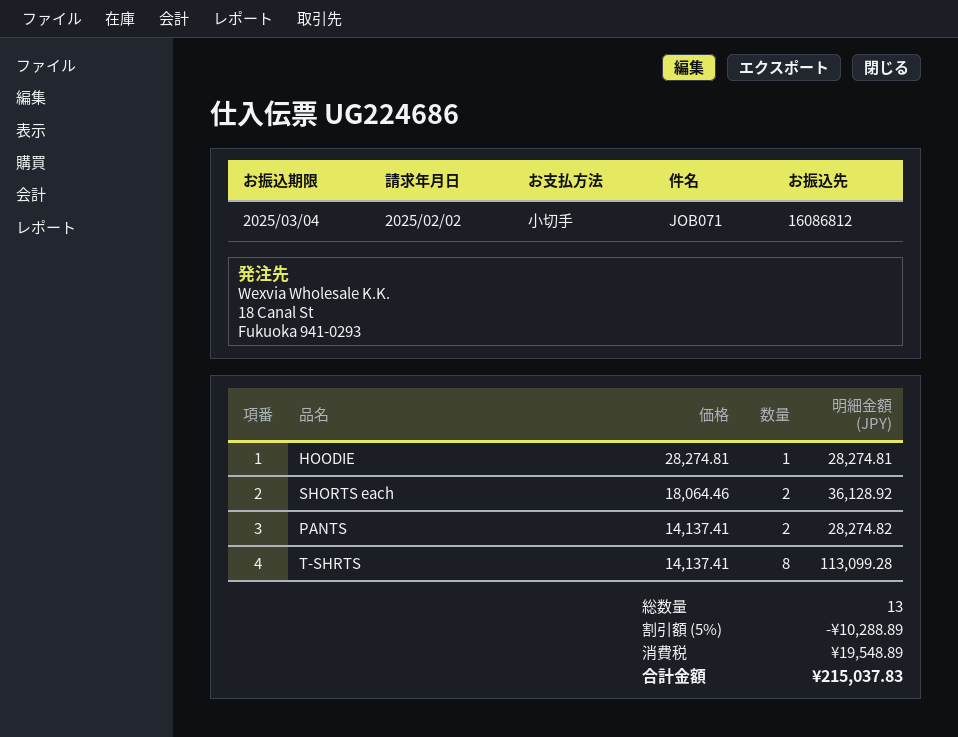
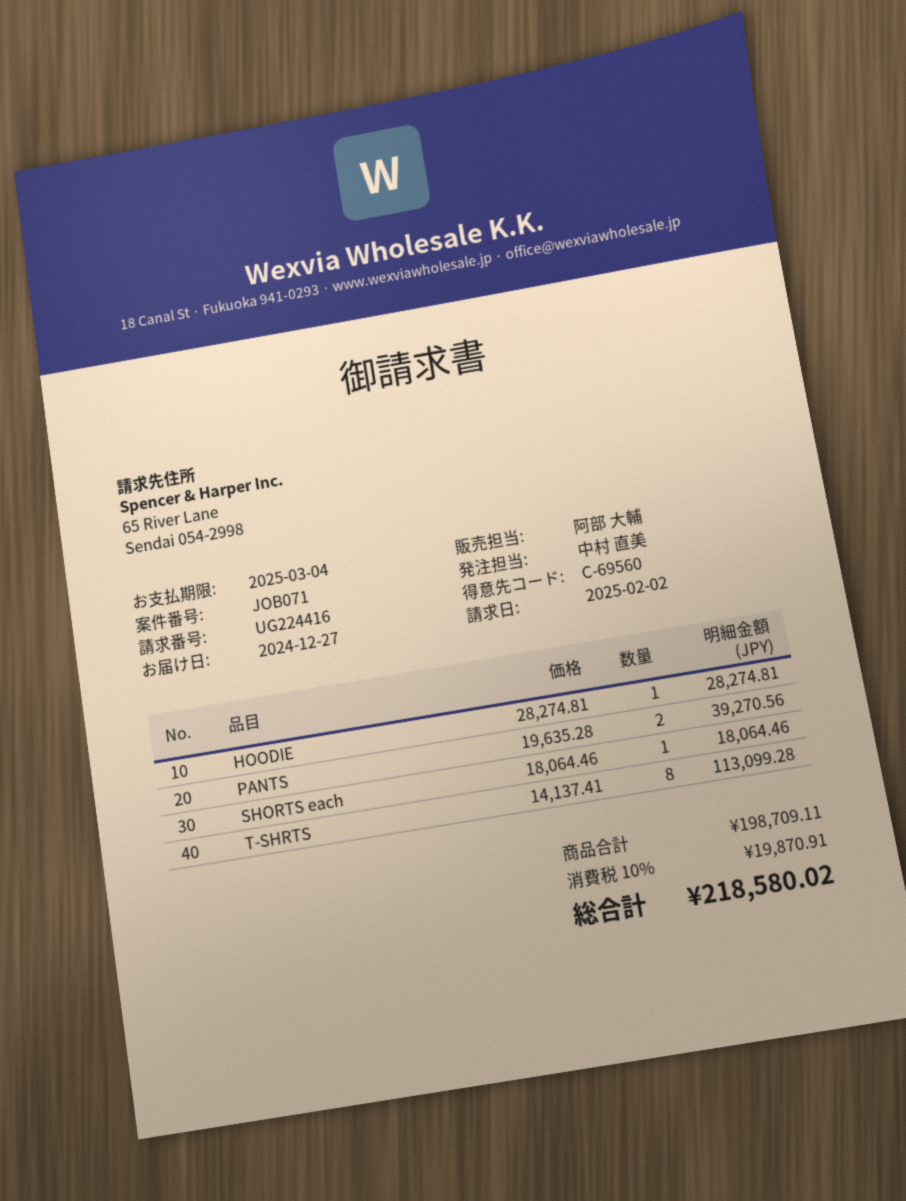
invoice number: UG224686 -> UG224416
SHORTS each: 2 x 18064.46 = 36128.92 -> 1 x 18064.46 = 18064.46
PANTS: 2 x 14137.41 = 28274.82 -> 2 x 19635.28 = 39270.56
discount: 5% = 10288.89 -> none
tax: 19548.89 -> 19870.91
total: 215037.83 -> 218580.02

